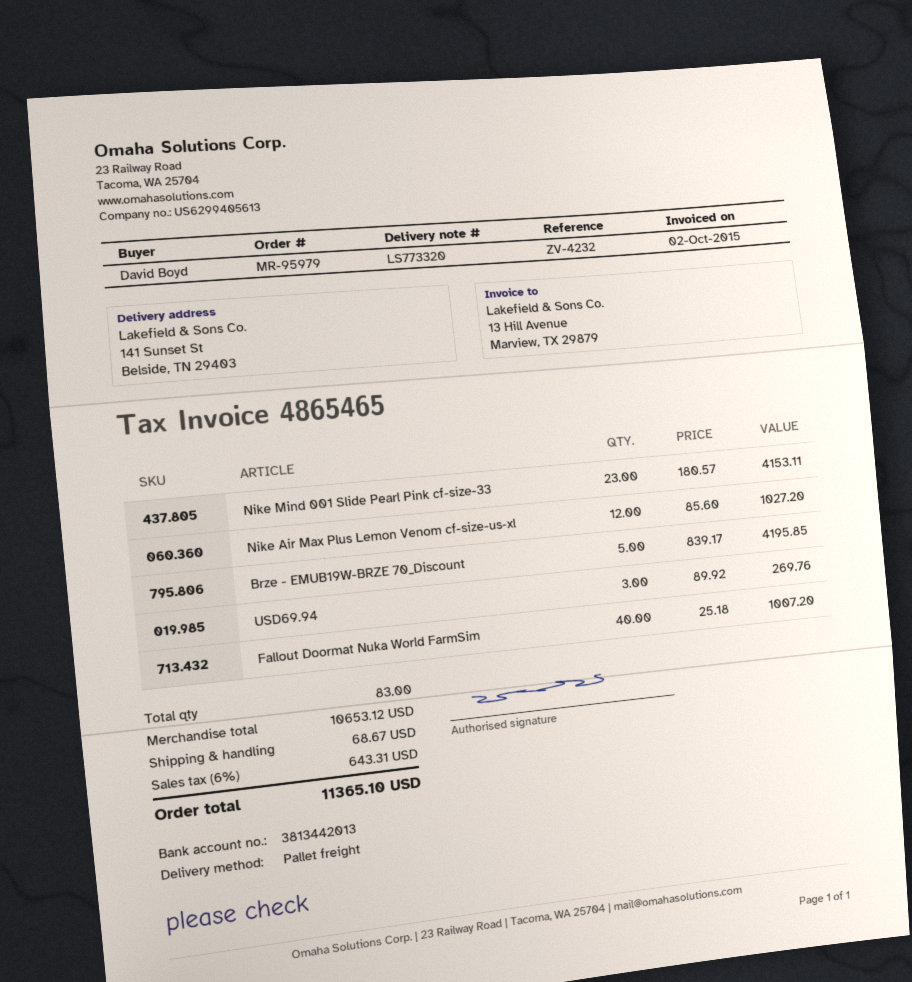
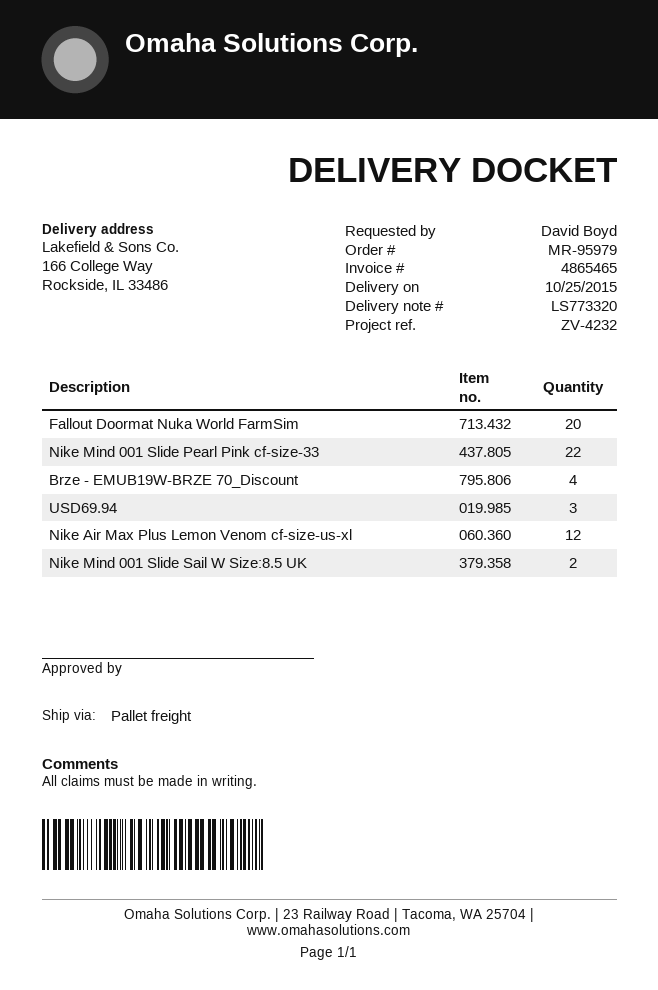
ship to: 141 Sunset St, Belside, TN 29403 -> 166 College Way, Rockside, IL 33486
Nike Mind 001 Slide Pearl Pink cf-size-33: 23 -> 22
Brze - EMUB19W-BRZE 70_Discount: 5 -> 4
Fallout Doormat Nuka World FarmSim: 40 -> 20
Nike Mind 001 Slide Sail W Size:8.5 UK: none -> 2

